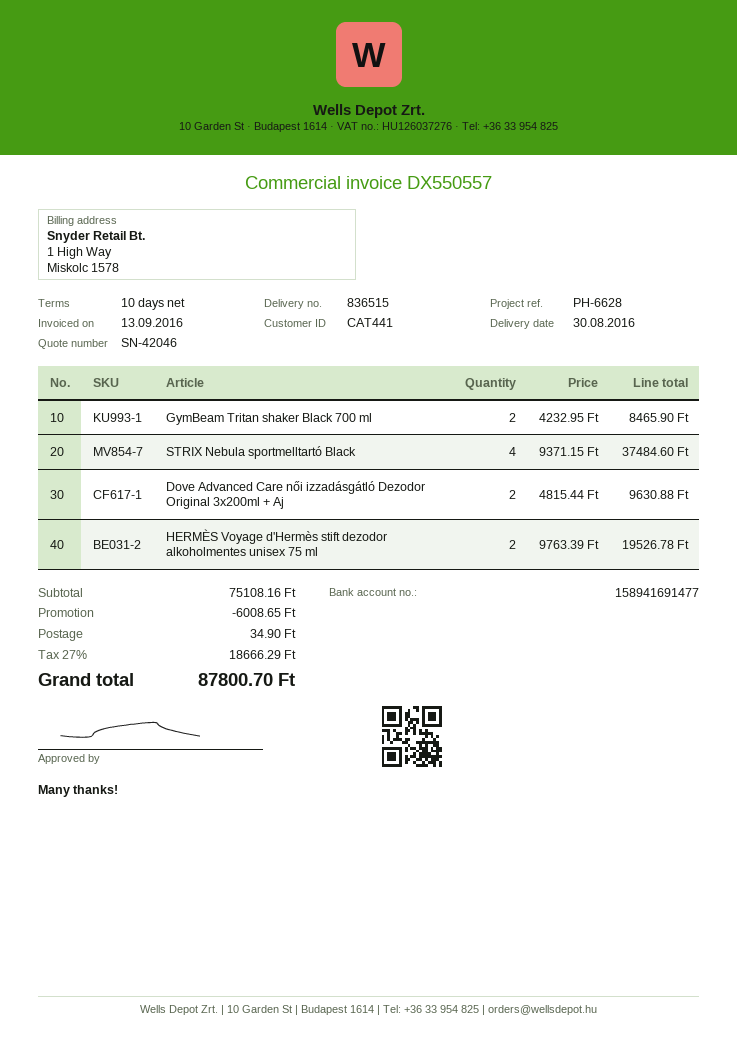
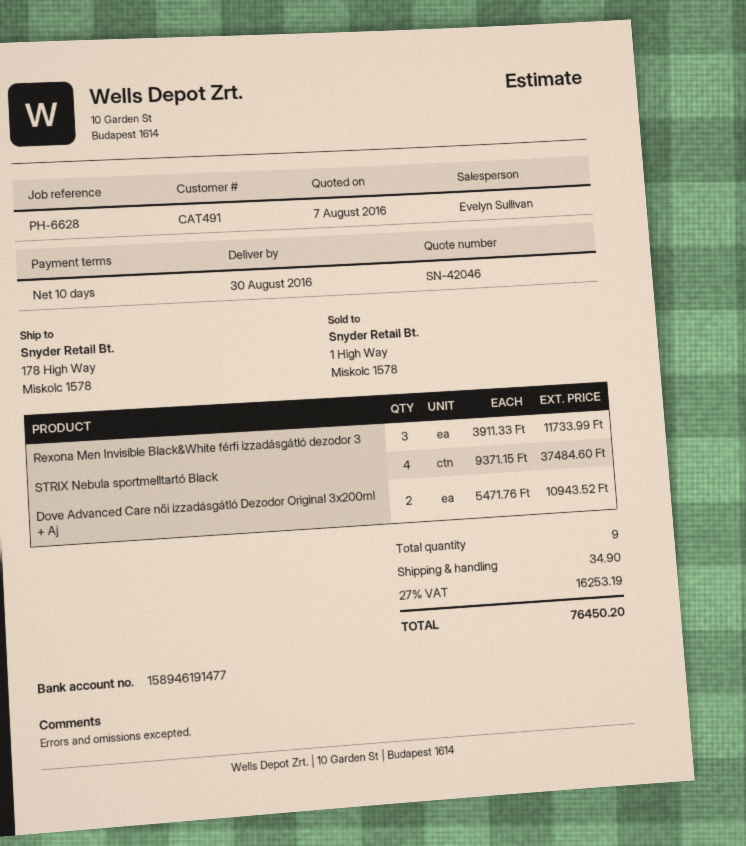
customer number: CAT441 -> CAT491
bank account: 158941691477 -> 158946191477
GymBeam Tritan shaker Black 700 ml: 2 x 4232.95 = 8465.90 -> none
Dove Advanced Care női izzadásgátló Dezodor Original 3x200ml + Aj: 2 x 4815.44 = 9630.88 -> 2 x 5471.76 = 10943.52
HERMÈS Voyage d'Hermès stift dezodor alkoholmentes unisex 75 ml: 2 x 9763.39 = 19526.78 -> none
Rexona Men Invisible Black&White férfi izzadásgátló dezodor 3: none -> 3 x 3911.33 = 11733.99
discount: 6008.65 -> none
tax: 27% = 18666.29 -> 27% = 16253.19
total: 87800.70 -> 76450.20

